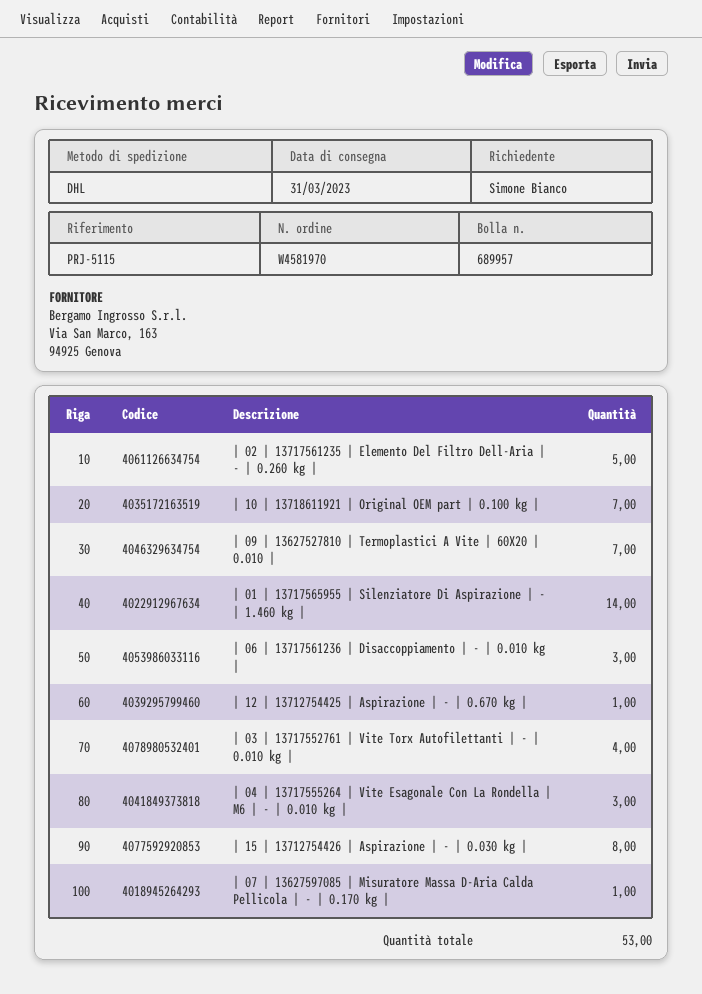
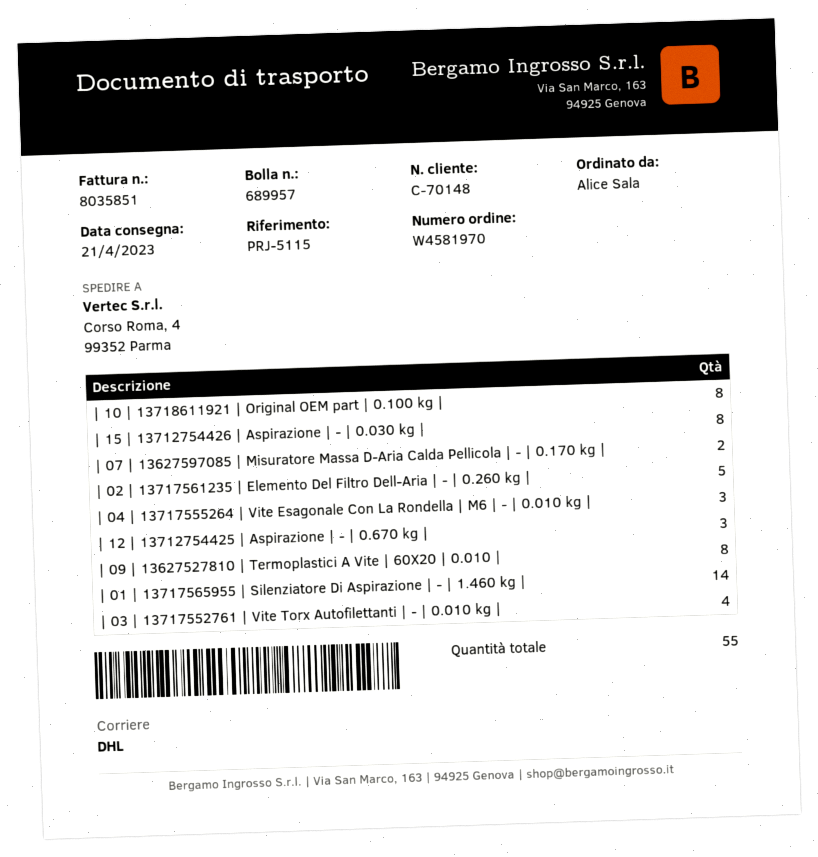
delivery date: 2023-03-31 -> 2023-04-21
ordered by: Simone Bianco -> Alice Sala
| 10 | 13718611921 | Original OEM part | 0.100 kg |: 7 -> 8
| 09 | 13627527810 | Termoplastici A Vite | 60X20 | 0.010 |: 7 -> 8
| 06 | 13717561236 | Disaccoppiamento | - | 0.010 kg |: 3 -> none
| 12 | 13712754425 | Aspirazione | - | 0.670 kg |: 1 -> 3
| 07 | 13627597085 | Misuratore Massa D-Aria Calda Pellicola | - | 0.170 kg |: 1 -> 2
total quantity: 53 -> 55

